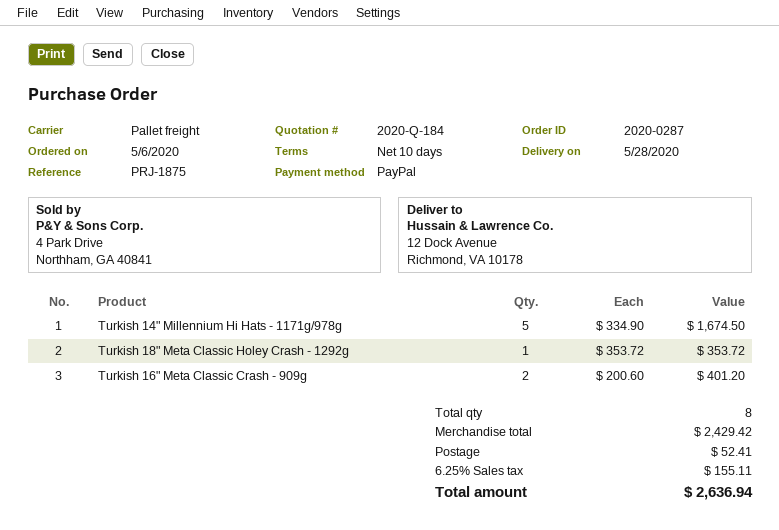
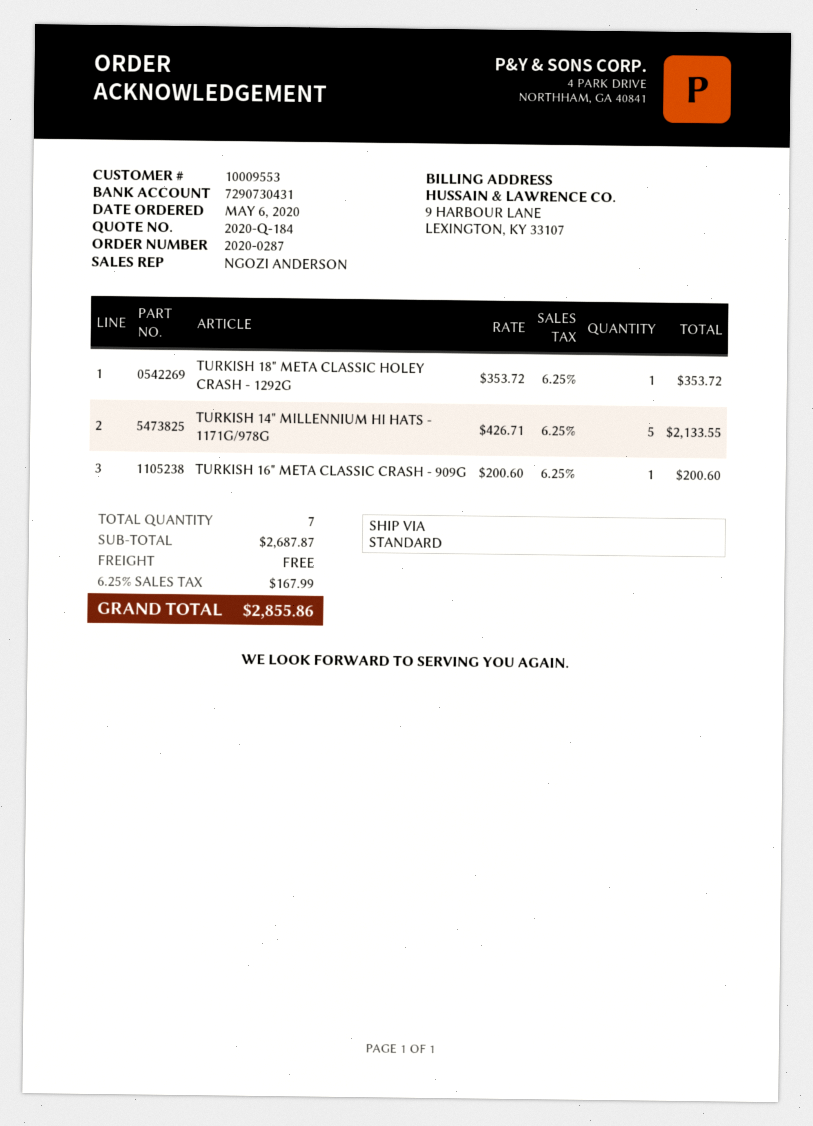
shipping method: pallet freight -> standard
Turkish 14" Millennium Hi Hats - 1171g/978g: 5 x 334.90 = 1674.50 -> 5 x 426.71 = 2133.55
Turkish 16" Meta Classic Crash - 909g: 2 x 200.60 = 401.20 -> 1 x 200.60 = 200.60
total quantity: 8 -> 7
subtotal: 2429.42 -> 2687.87
shipping: 52.41 -> 0.00
tax: 6.25% = 155.11 -> 6.25% = 167.99
total: 2636.94 -> 2855.86

